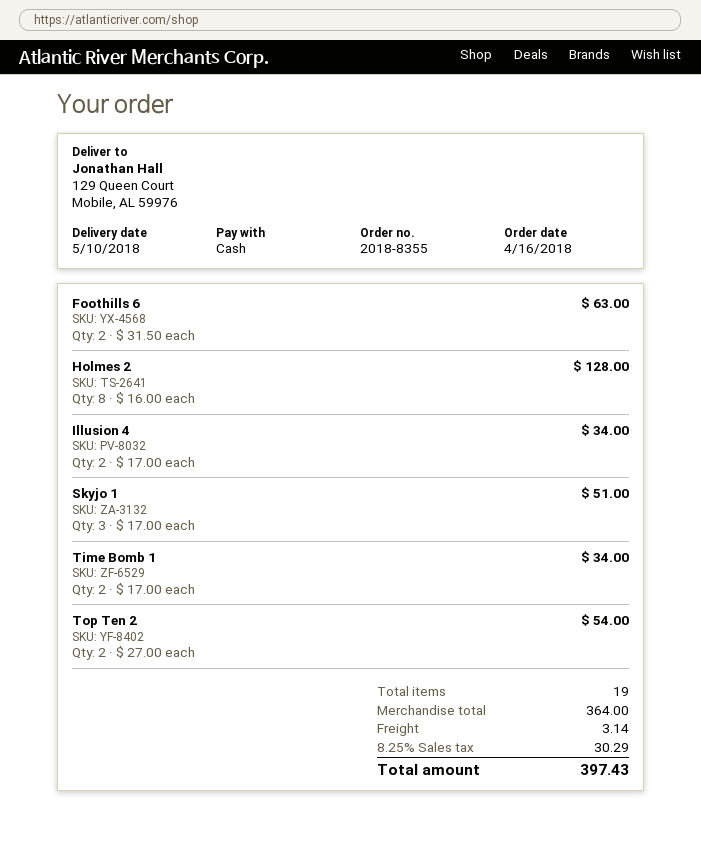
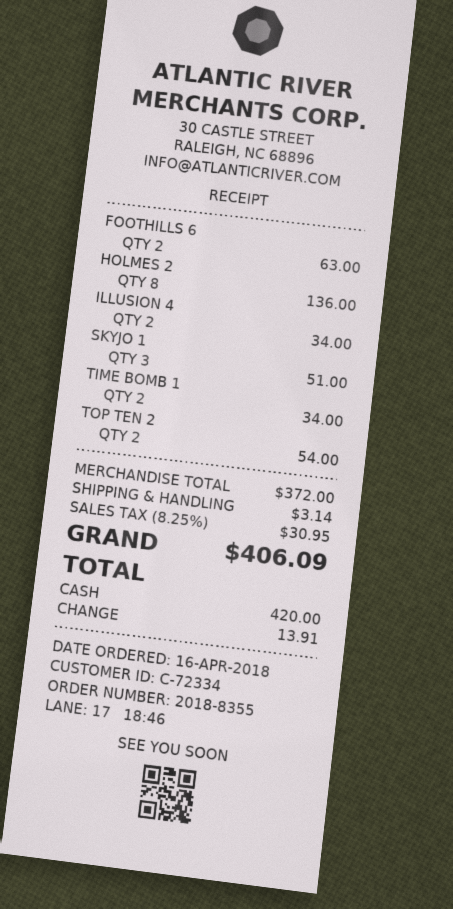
Holmes 2: 8 for 128.00 -> 8 for 136.00
subtotal: 364.00 -> 372.00
tax: 8.25% = 30.29 -> 8.25% = 30.95
total: 397.43 -> 406.09

